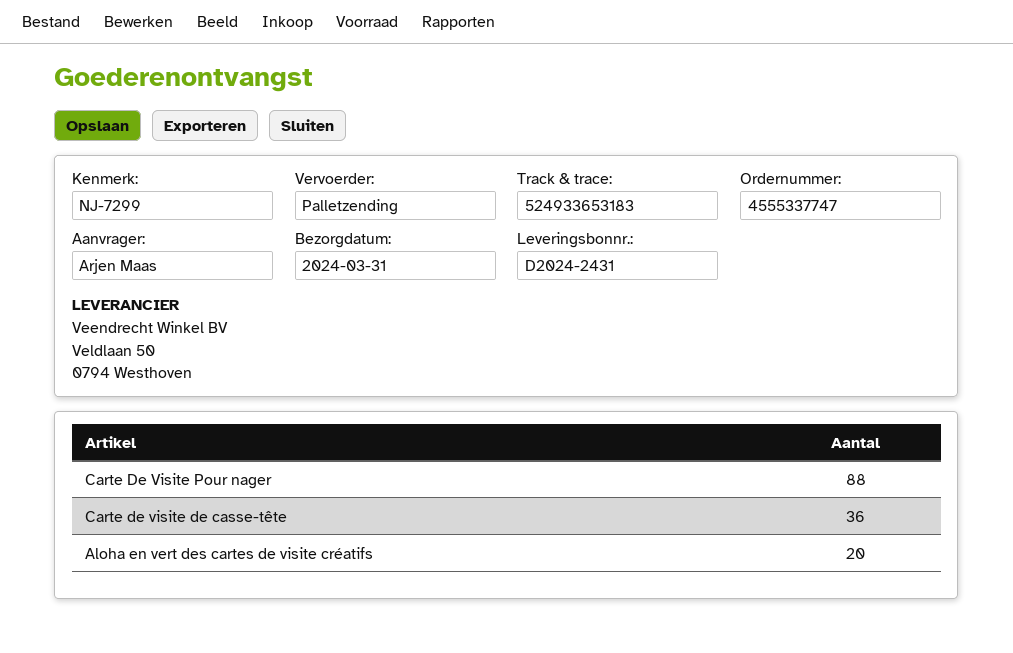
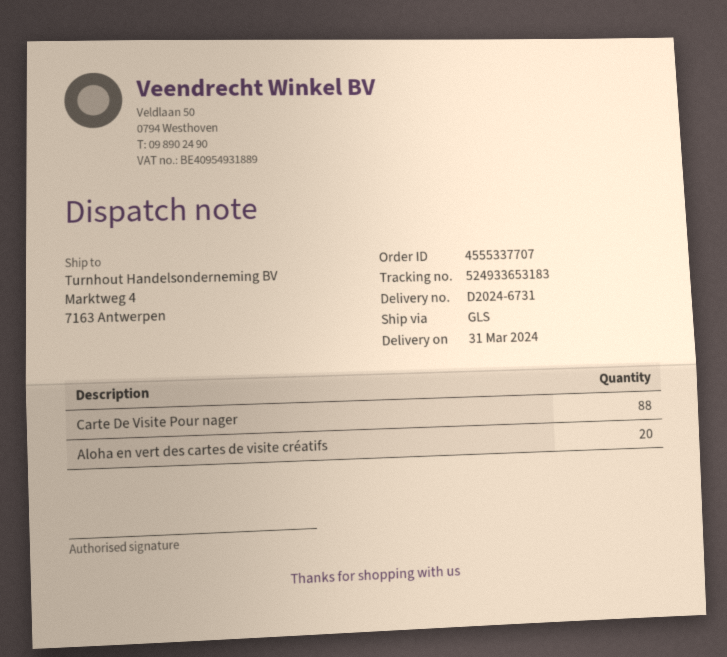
order number: 4555337747 -> 4555337707
delivery note number: D2024-2431 -> D2024-6731
shipping method: pallet freight -> GLS
Carte de visite de casse-tête: 36 -> none

